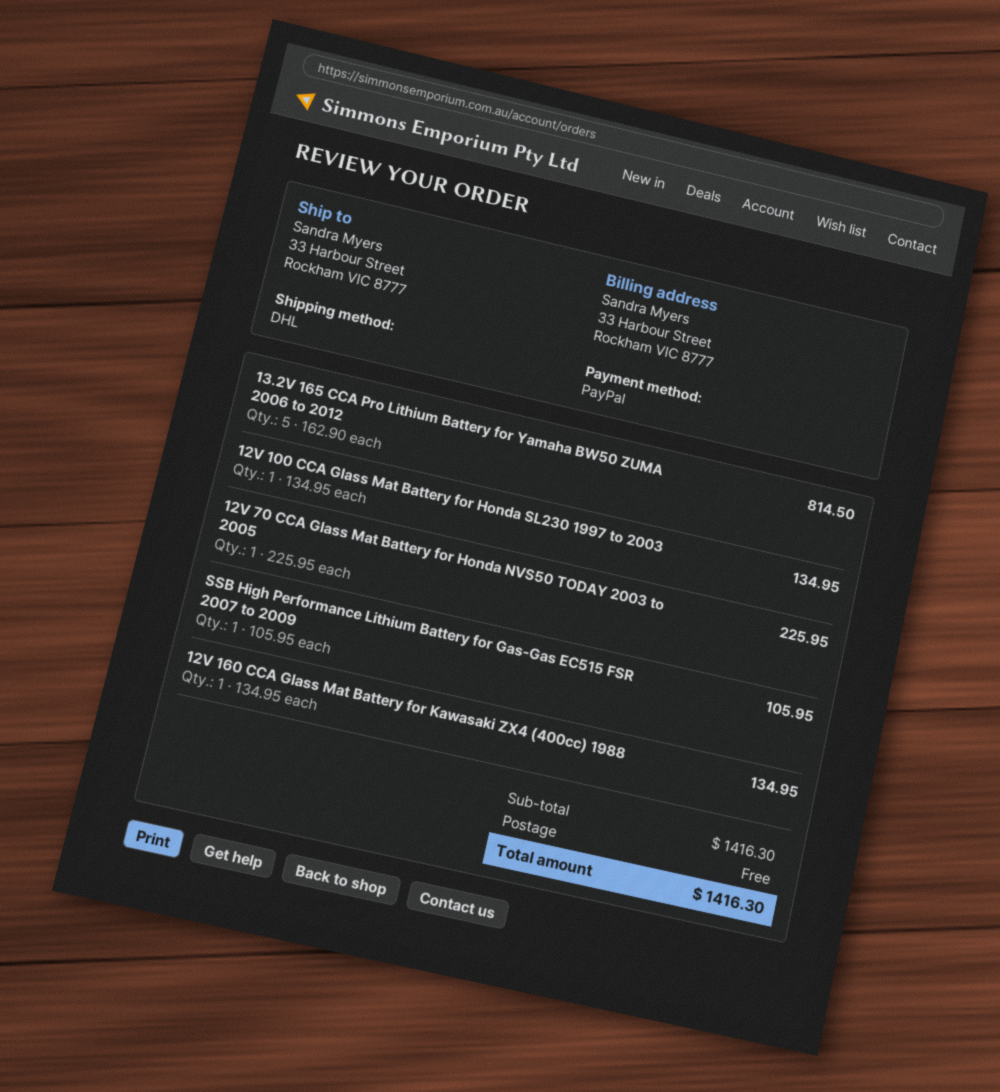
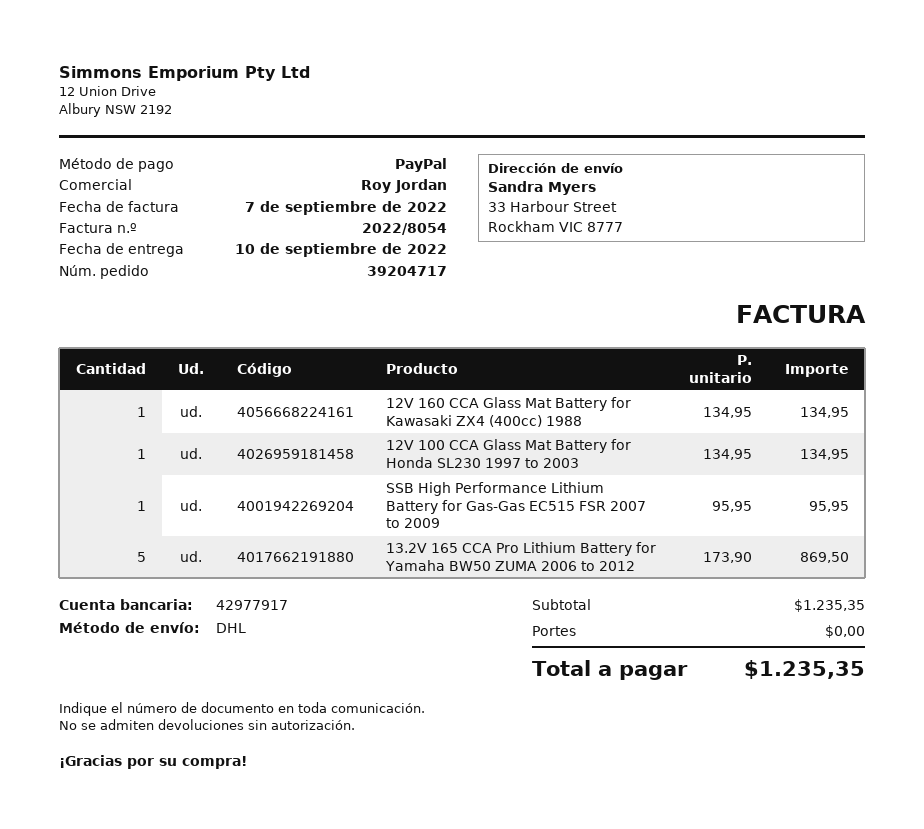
13.2V 165 CCA Pro Lithium Battery for Yamaha BW50 ZUMA 2006 to 2012: 5 x 162.90 = 814.50 -> 5 x 173.90 = 869.50
12V 70 CCA Glass Mat Battery for Honda NVS50 TODAY 2003 to 2005: 1 x 225.95 = 225.95 -> none
SSB High Performance Lithium Battery for Gas-Gas EC515 FSR 2007 to 2009: 1 x 105.95 = 105.95 -> 1 x 95.95 = 95.95
subtotal: 1416.30 -> 1235.35
total: 1416.30 -> 1235.35

